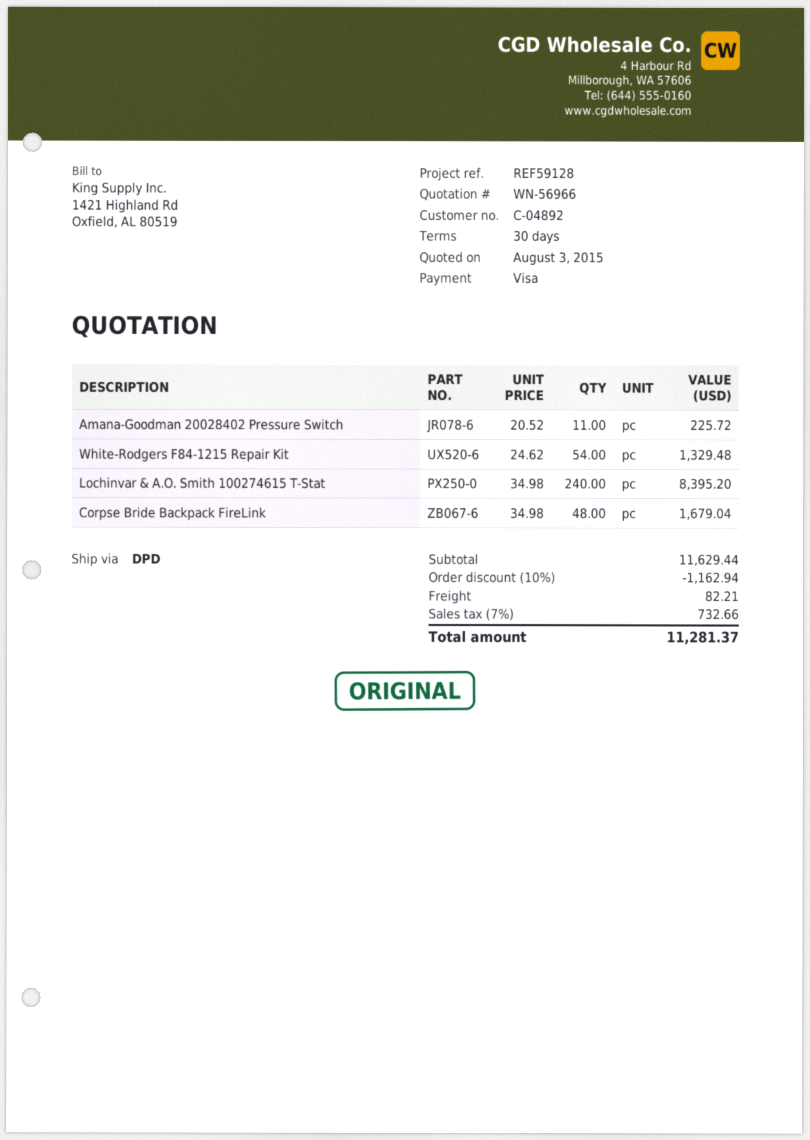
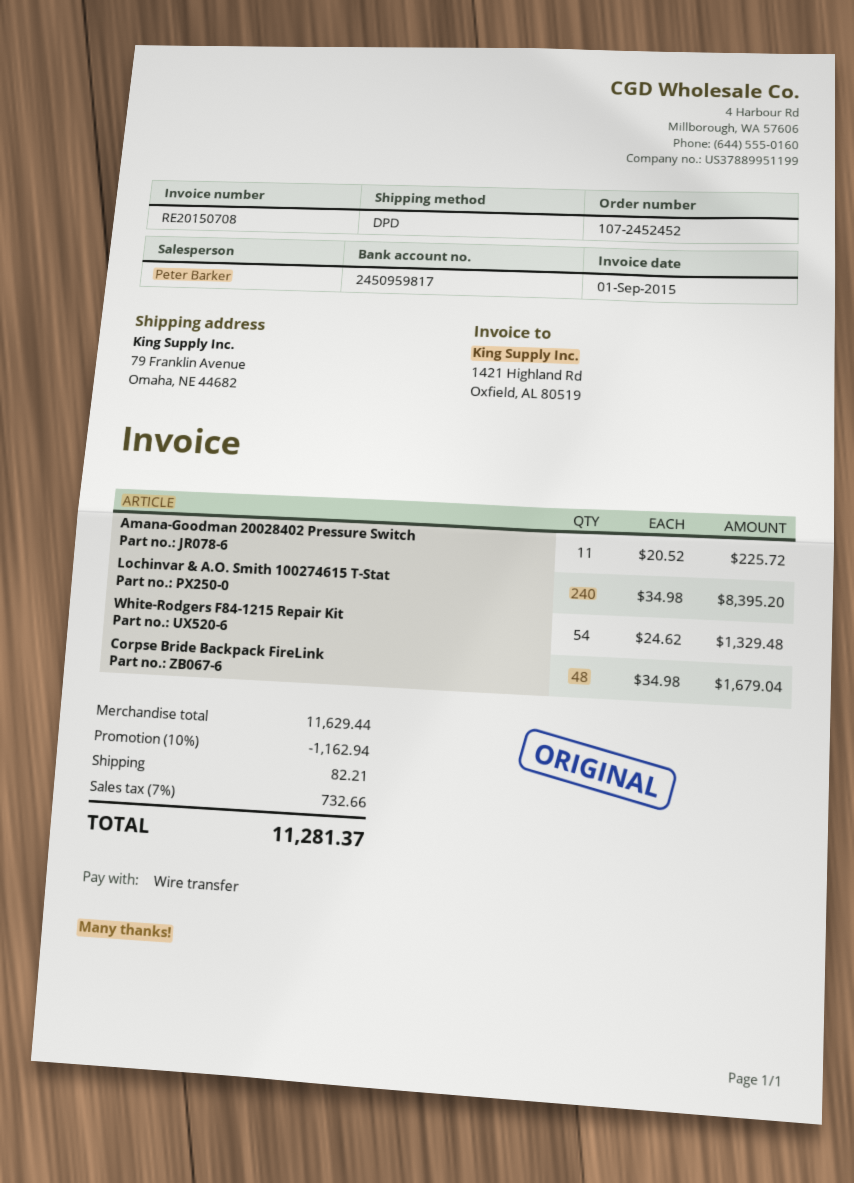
payment method: Visa -> bank transfer

